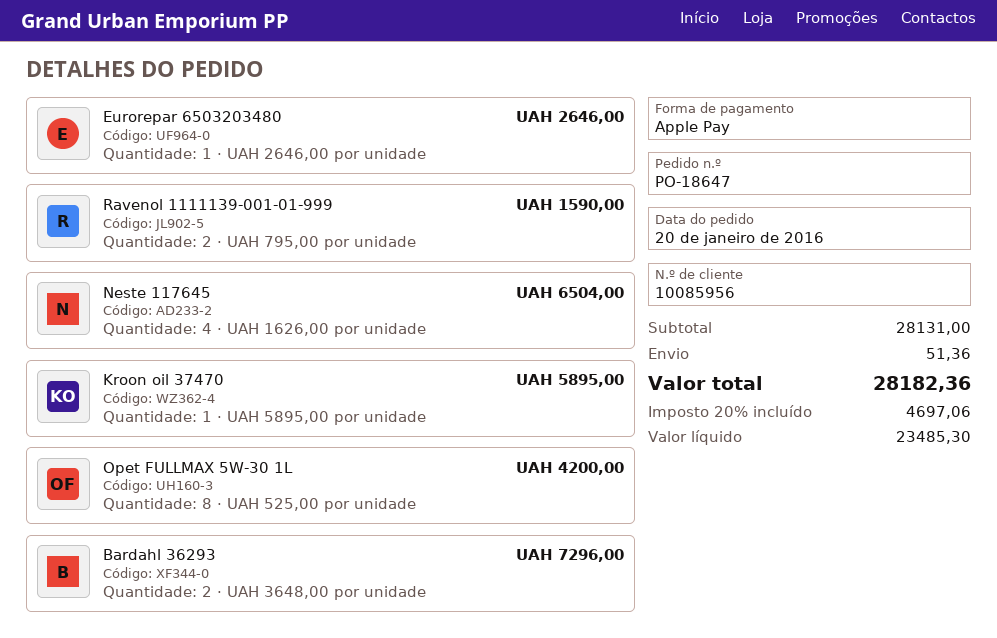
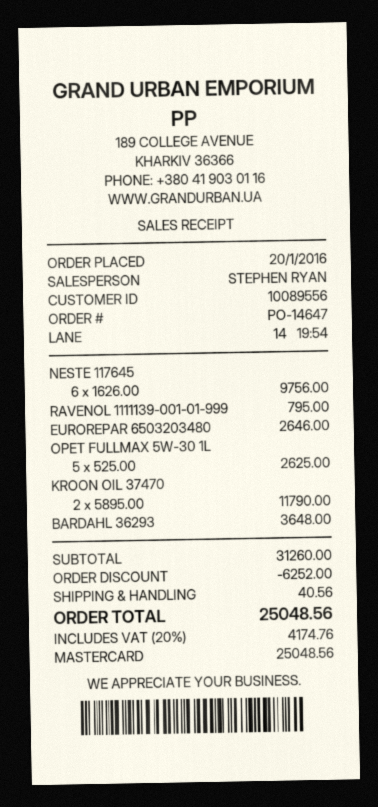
order number: PO-18647 -> PO-14647
customer number: 10085956 -> 10089556
payment method: Apple Pay -> Mastercard
Ravenol 1111139-001-01-999: 2 x 795.00 = 1590.00 -> 1 x 795.00 = 795.00
Neste 117645: 4 x 1626.00 = 6504.00 -> 6 x 1626.00 = 9756.00
Kroon oil 37470: 1 x 5895.00 = 5895.00 -> 2 x 5895.00 = 11790.00
Opet FULLMAX 5W-30 1L: 8 x 525.00 = 4200.00 -> 5 x 525.00 = 2625.00
Bardahl 36293: 2 x 3648.00 = 7296.00 -> 1 x 3648.00 = 3648.00
subtotal: 28131.00 -> 31260.00
discount: none -> 6252.00
shipping: 51.36 -> 40.56
tax: 20% = 4697.06 -> 20% = 4174.76
total: 28182.36 -> 25048.56

